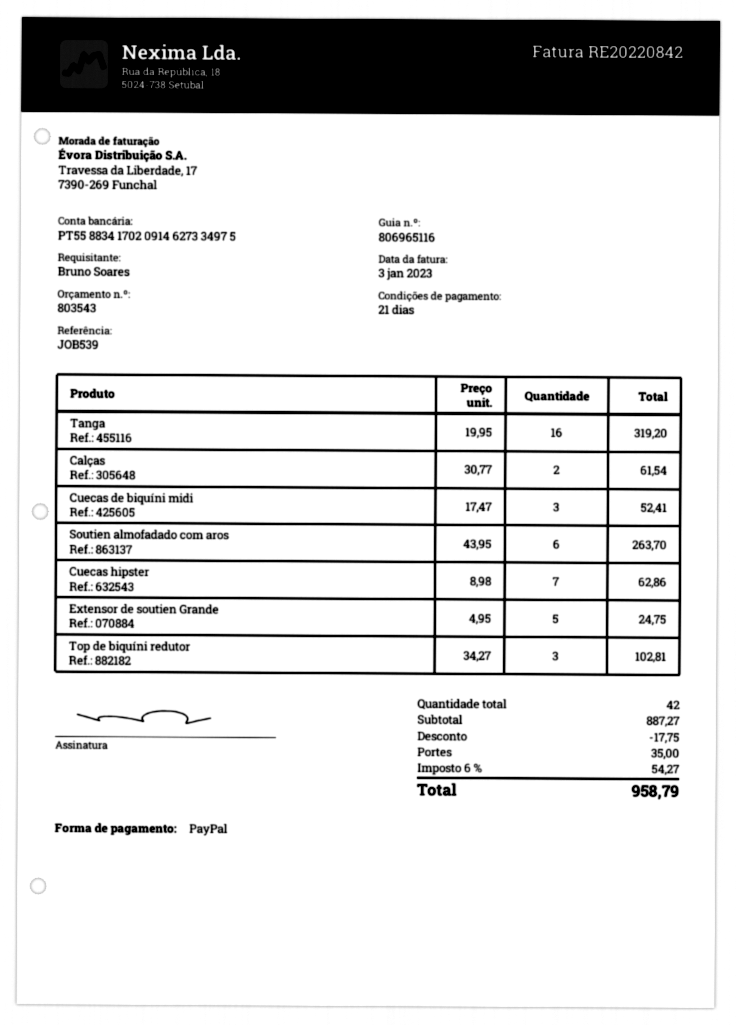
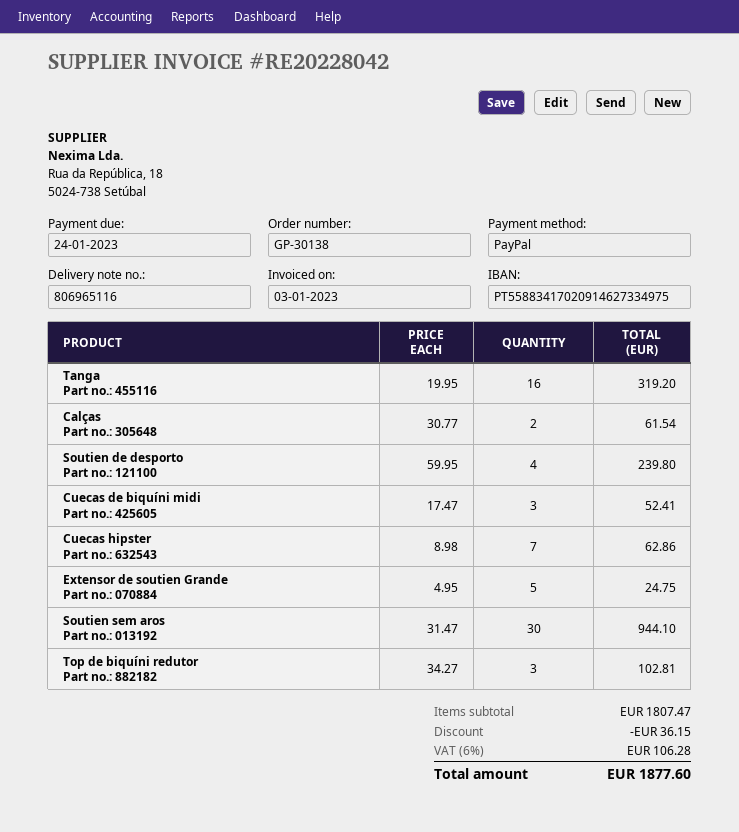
invoice number: RE20220842 -> RE20228042
Soutien almofadado com aros: 6 x 43.95 = 263.70 -> none
Soutien de desporto: none -> 4 x 59.95 = 239.80
Soutien sem aros: none -> 30 x 31.47 = 944.10
subtotal: 887.27 -> 1807.47
discount: 17.75 -> 36.15
shipping: 35.00 -> none
tax: 6% = 54.27 -> 6% = 106.28
total: 958.79 -> 1877.60

